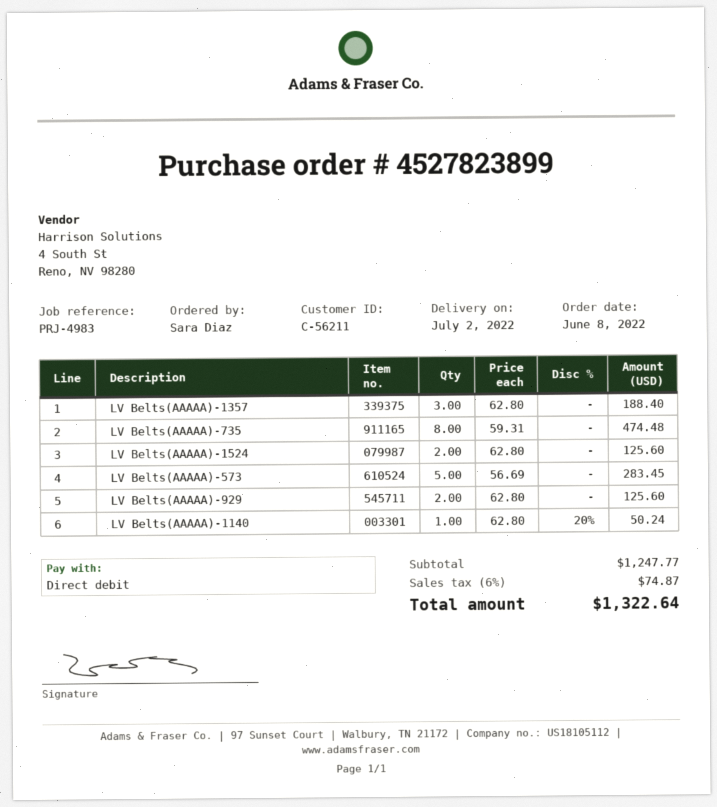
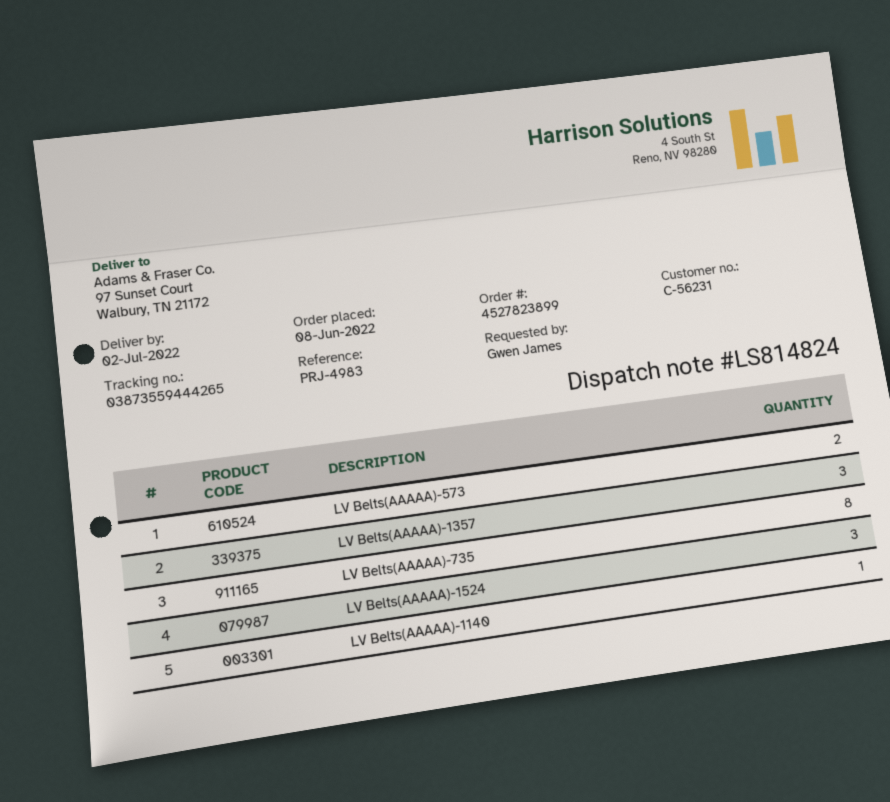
customer number: C-56211 -> C-56231
ordered by: Sara Diaz -> Gwen James
LV Belts(AAAAA)-1524: 2 -> 3
LV Belts(AAAAA)-573: 5 -> 2
LV Belts(AAAAA)-929: 2 -> none

